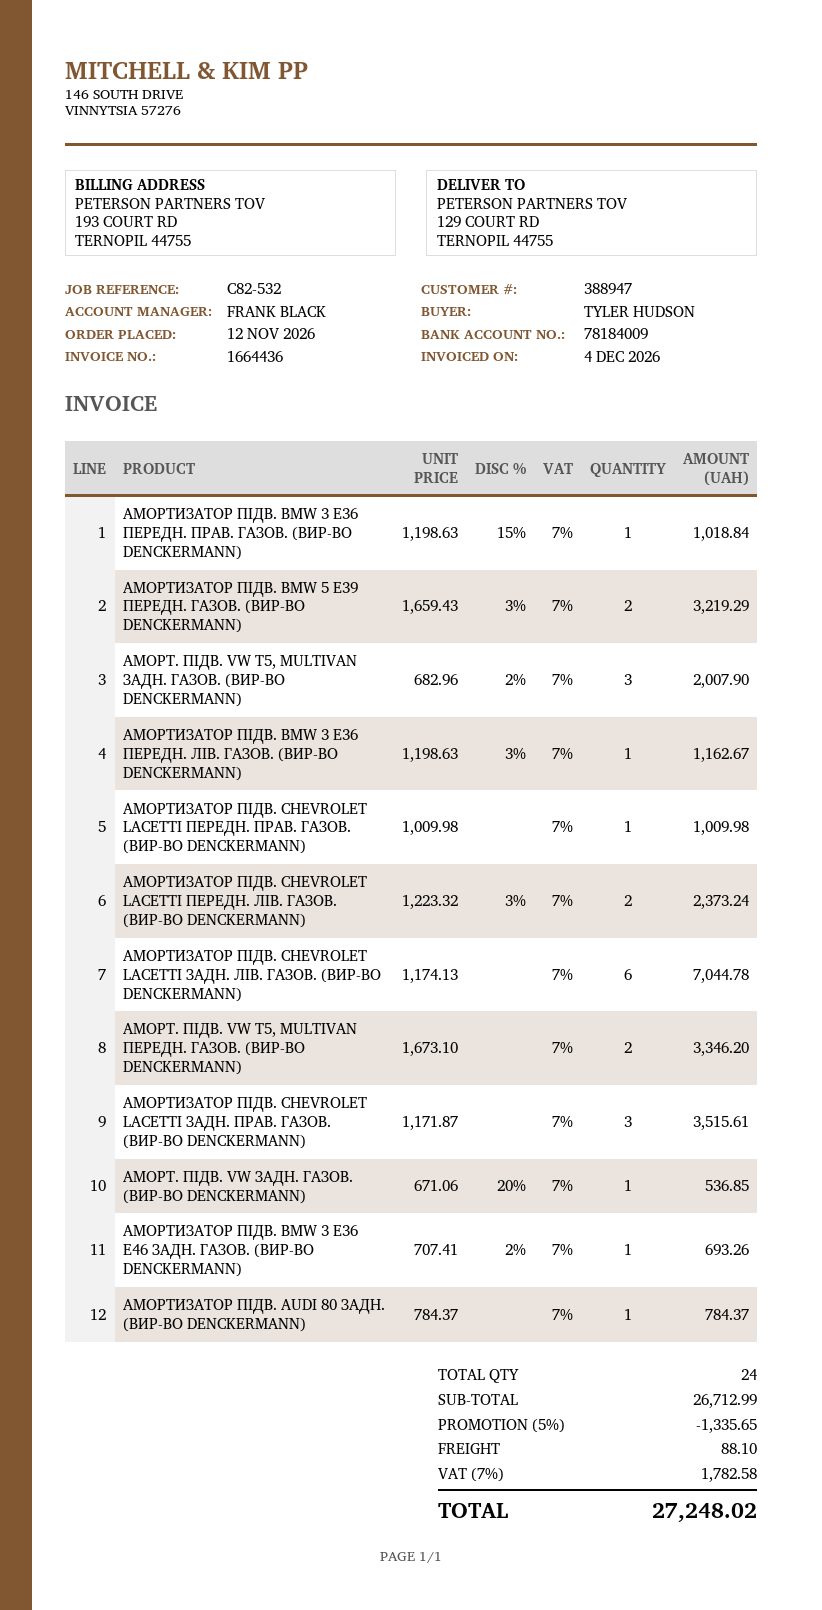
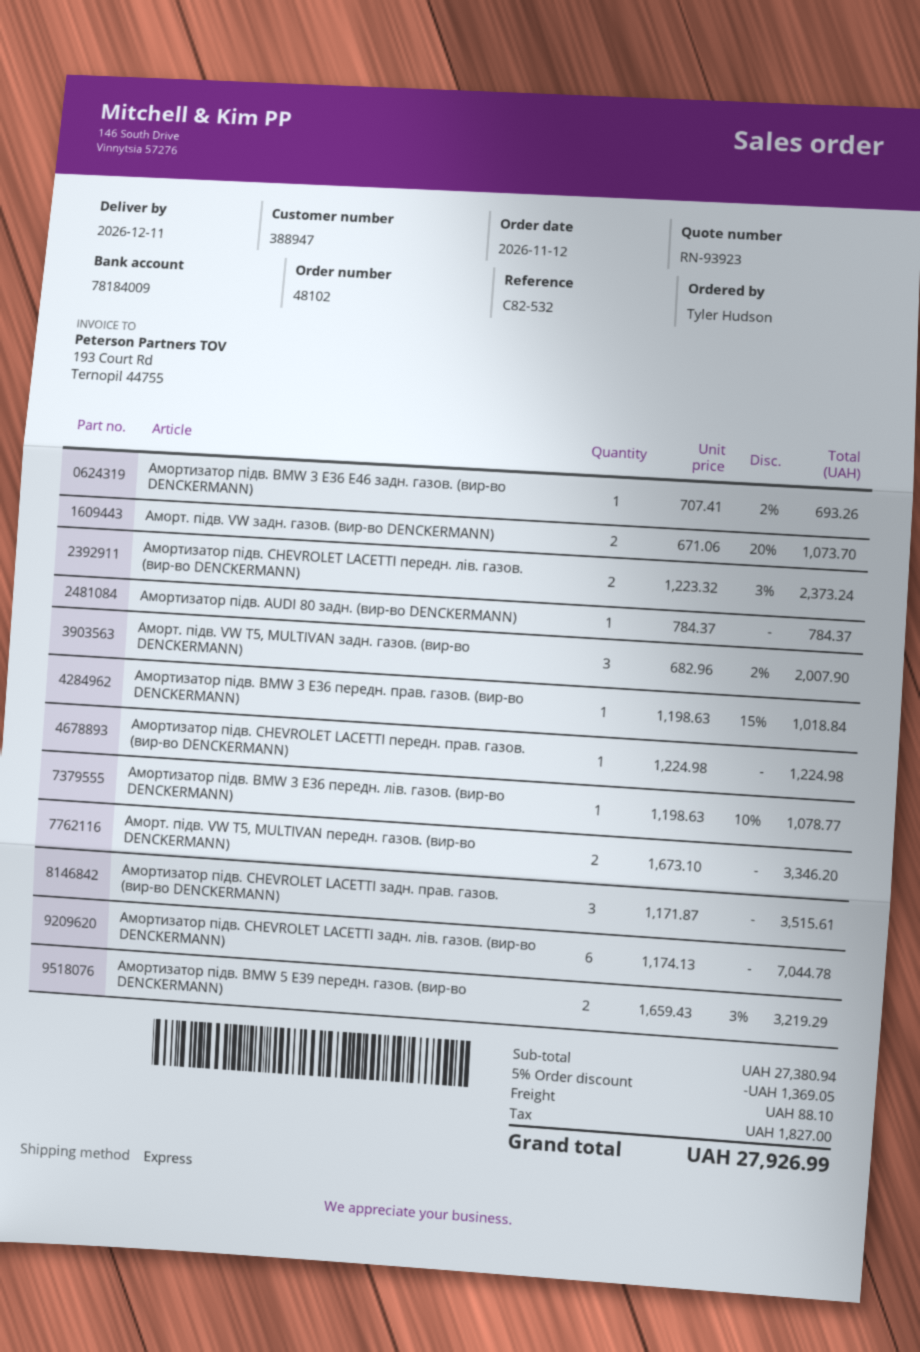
АМОРТИЗАТОР ПIДВ. BMW 3 E36 ПЕРЕДН. ЛIВ. ГАЗОВ. (ВИР-ВО DENCKERMANN): 1 x 1198.63 - 3% = 1162.67 -> 1 x 1198.63 - 10% = 1078.77
АМОРТИЗАТОР ПIДВ. CHEVROLET LACETTI ПЕРЕДН. ПРАВ. ГАЗОВ. (ВИР-ВО DENCKERMANN): 1 x 1009.98 = 1009.98 -> 1 x 1224.98 = 1224.98
АМОРТ. ПIДВ. VW ЗАДН. ГАЗОВ. (ВИР-ВО DENCKERMANN): 1 x 671.06 - 20% = 536.85 -> 2 x 671.06 - 20% = 1073.70
subtotal: 26712.99 -> 27380.94
discount: 5% = 1335.65 -> 5% = 1369.05
tax: 1782.58 -> 1827.00
total: 27248.02 -> 27926.99

